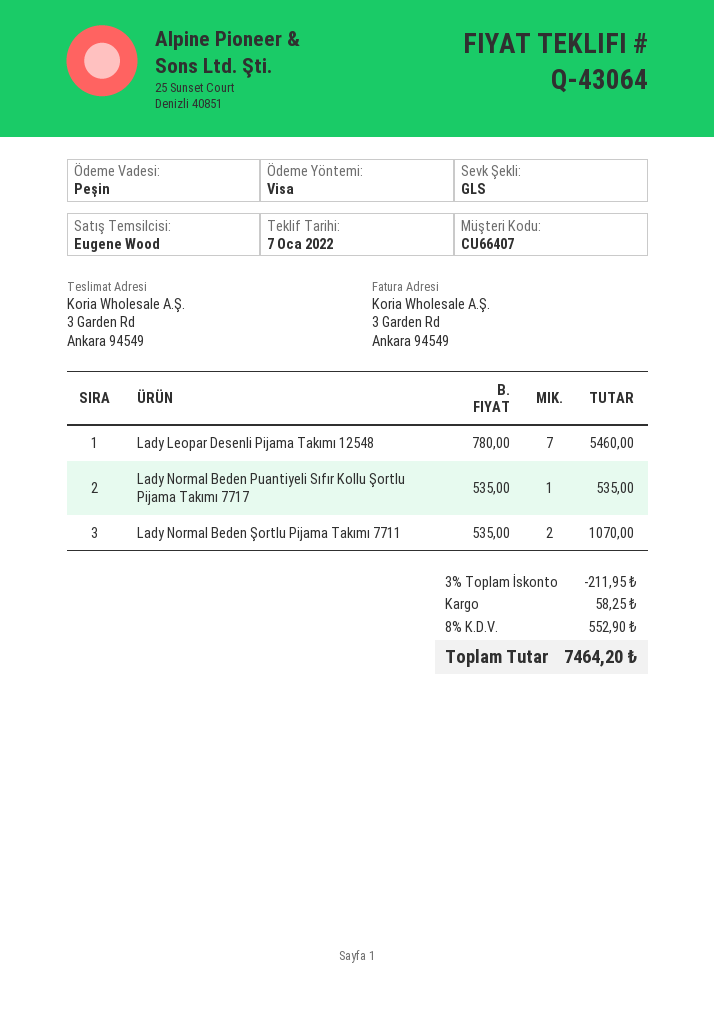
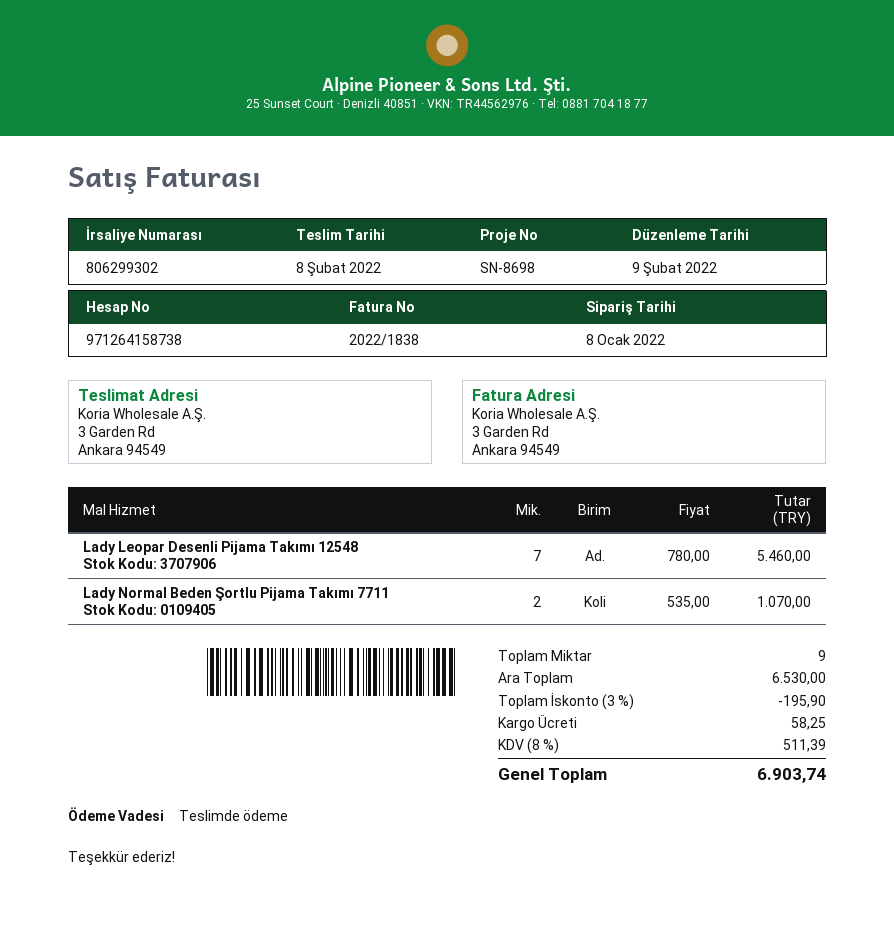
Lady Normal Beden Puantiyeli Sıfır Kollu Şortlu Pijama Takımı 7717: 1 x 535.00 = 535.00 -> none
discount: 3% = 211.95 -> 3% = 195.90
tax: 8% = 552.90 -> 8% = 511.39
total: 7464.20 -> 6903.74

